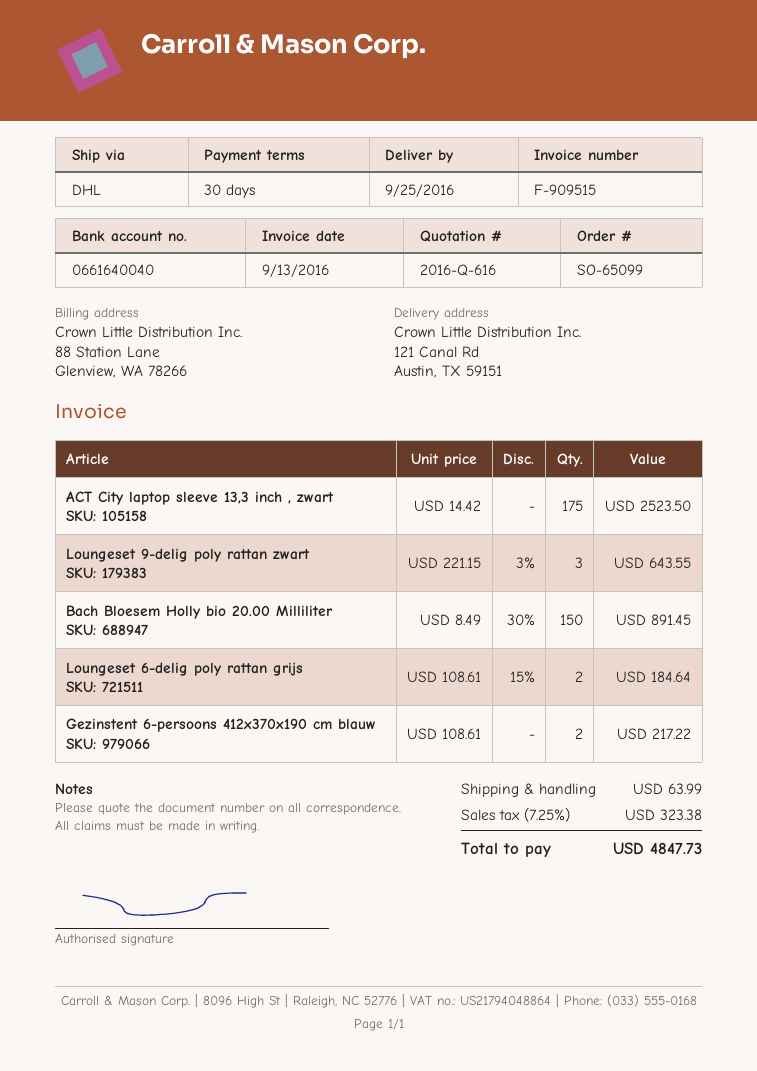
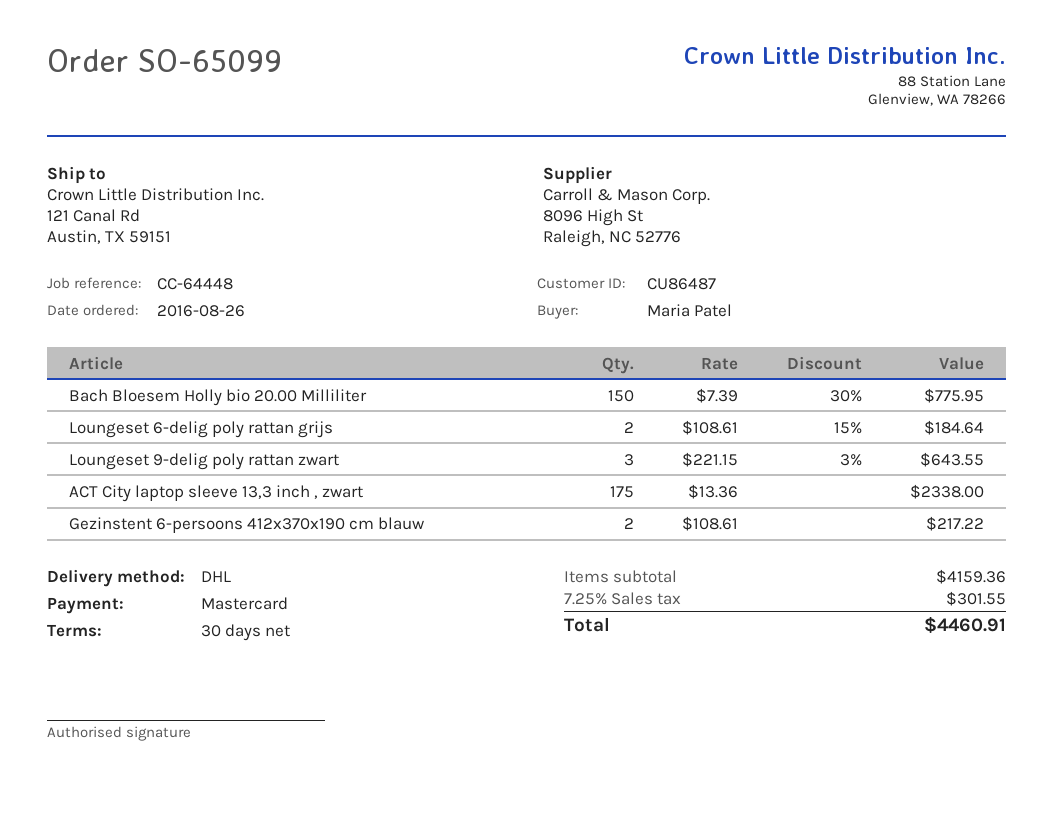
ACT City laptop sleeve 13,3 inch , zwart: 175 x 14.42 = 2523.50 -> 175 x 13.36 = 2338.00
Bach Bloesem Holly bio 20.00 Milliliter: 150 x 8.49 - 30% = 891.45 -> 150 x 7.39 - 30% = 775.95
shipping: 63.99 -> none
tax: 7.25% = 323.38 -> 7.25% = 301.55
total: 4847.73 -> 4460.91

